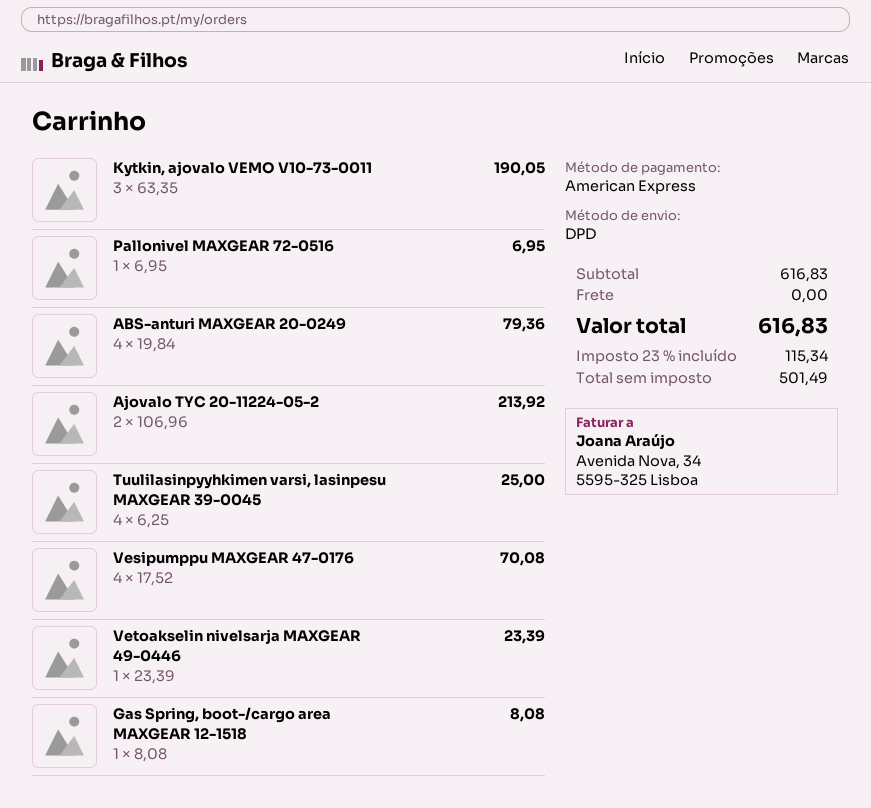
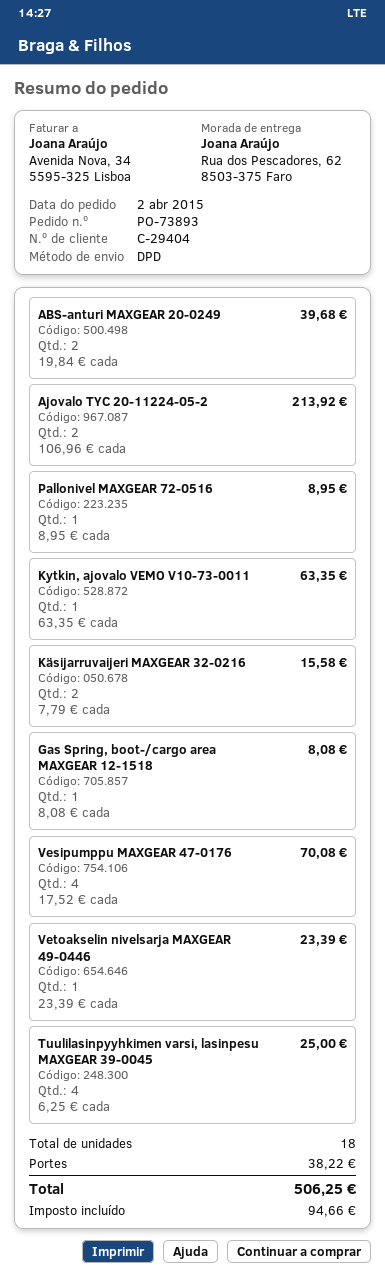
Kytkin, ajovalo VEMO V10-73-0011: 3 x 63.35 = 190.05 -> 1 x 63.35 = 63.35
Pallonivel MAXGEAR 72-0516: 1 x 6.95 = 6.95 -> 1 x 8.95 = 8.95
ABS-anturi MAXGEAR 20-0249: 4 x 19.84 = 79.36 -> 2 x 19.84 = 39.68
Käsijarruvaijeri MAXGEAR 32-0216: none -> 2 x 7.79 = 15.58
shipping: 0.00 -> 38.22
tax: 115.34 -> 94.66
total: 616.83 -> 506.25

